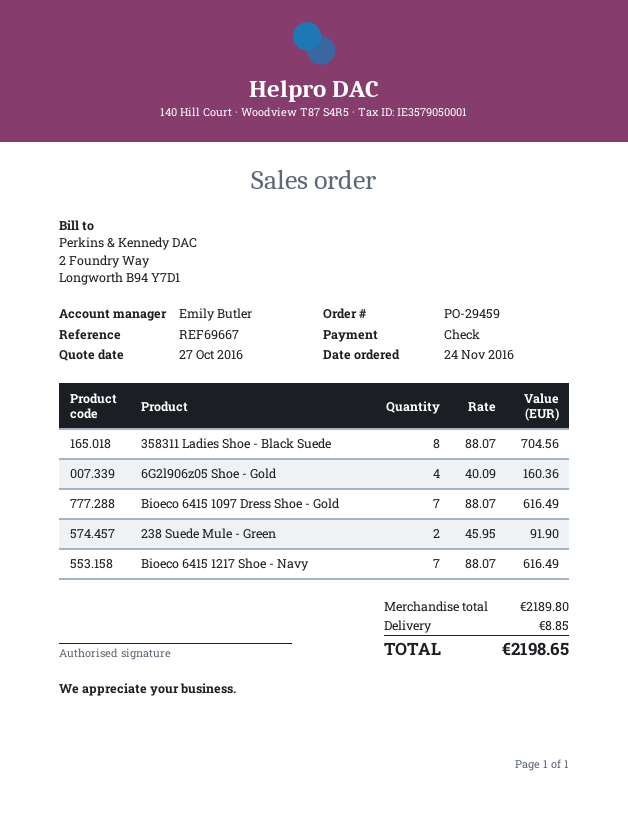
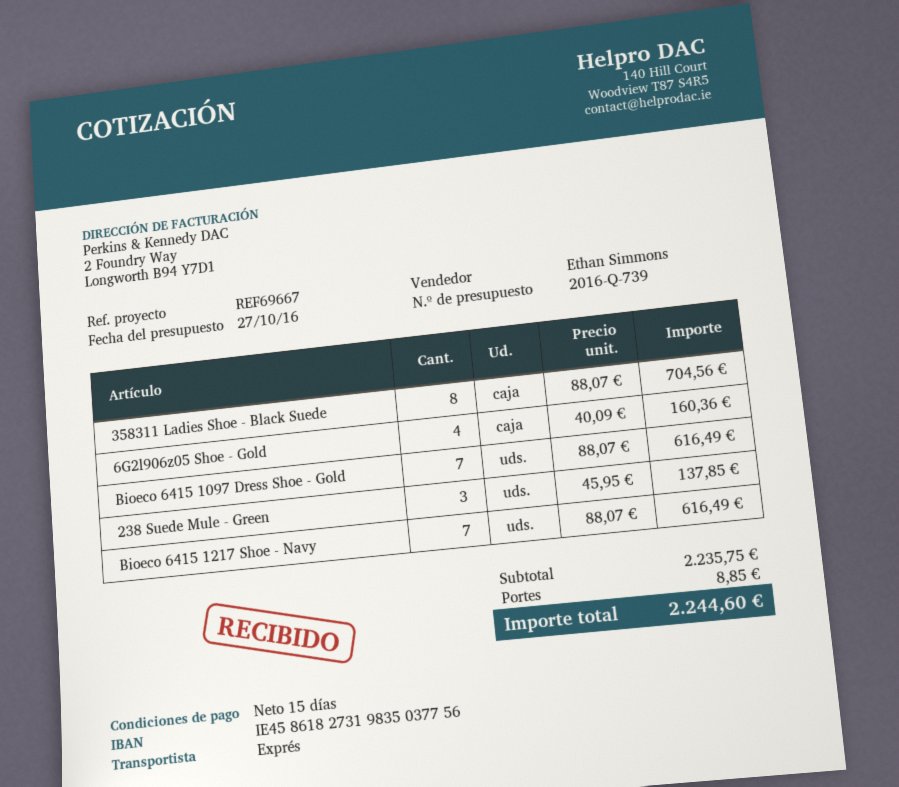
sales rep: Emily Butler -> Ethan Simmons
238 Suede Mule - Green: 2 x 45.95 = 91.90 -> 3 x 45.95 = 137.85
subtotal: 2189.80 -> 2235.75
total: 2198.65 -> 2244.60

